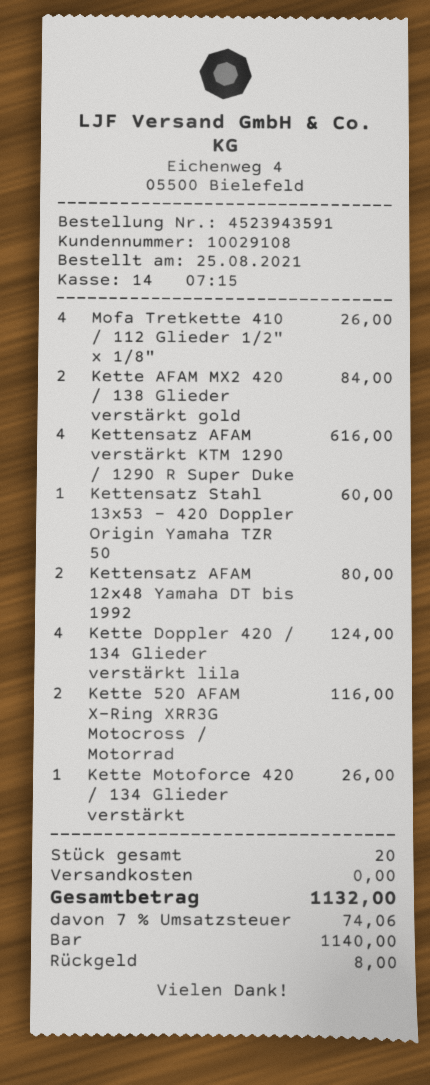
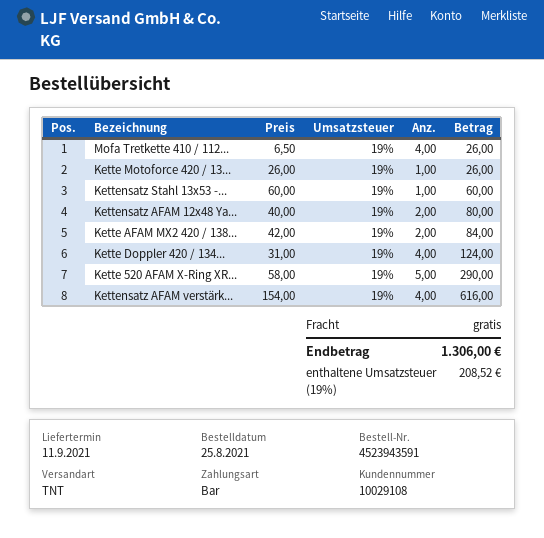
Kette 520 AFAM X-Ring XRR3G Motocross / Motorrad: 2 for 116.00 -> 5 for 290.00
tax: 7% = 74.06 -> 19% = 208.52
total: 1132.00 -> 1306.00

